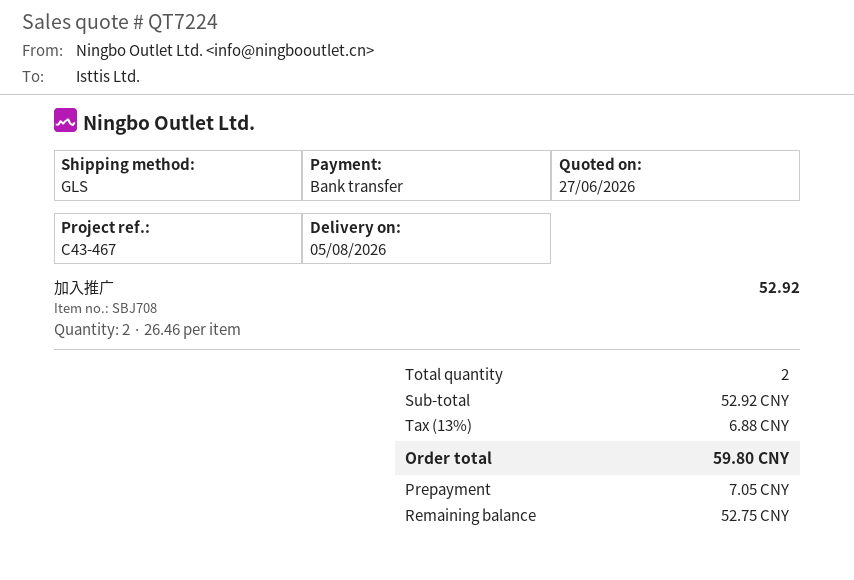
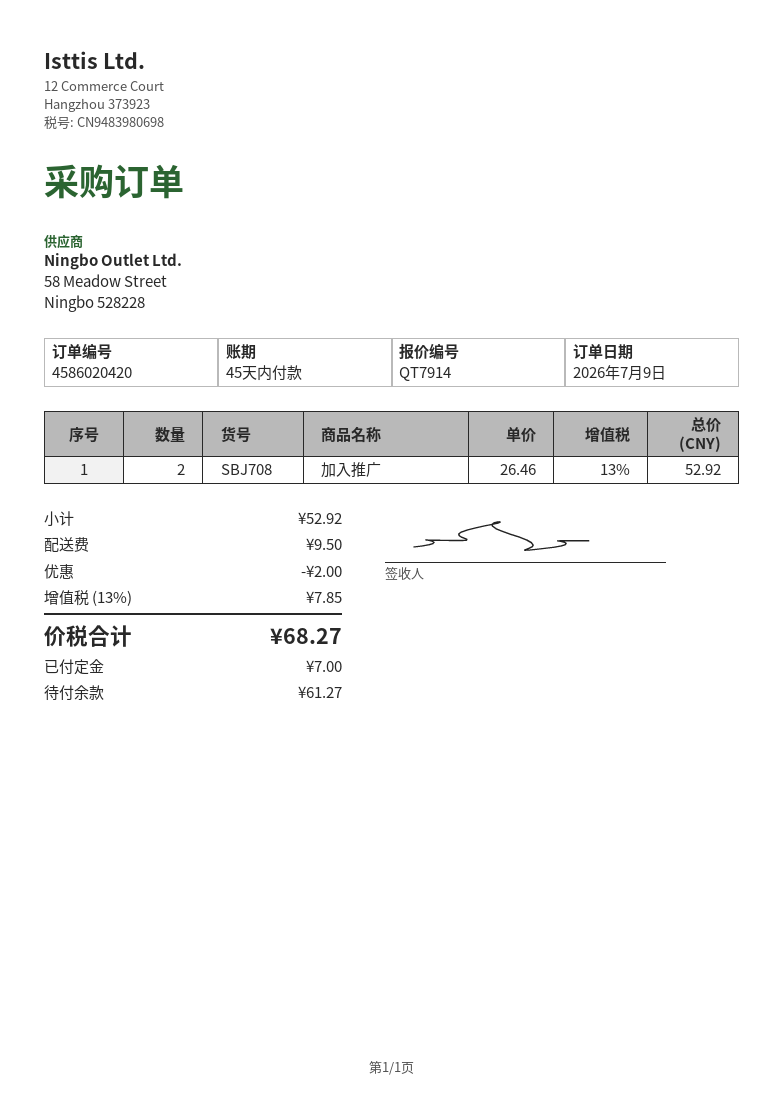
quote number: QT7224 -> QT7914
discount: none -> 2.00
shipping: none -> 9.50
tax: 13% = 6.88 -> 13% = 7.85
total: 59.80 -> 68.27
deposit: 7.05 -> 7.00
balance: 52.75 -> 61.27

